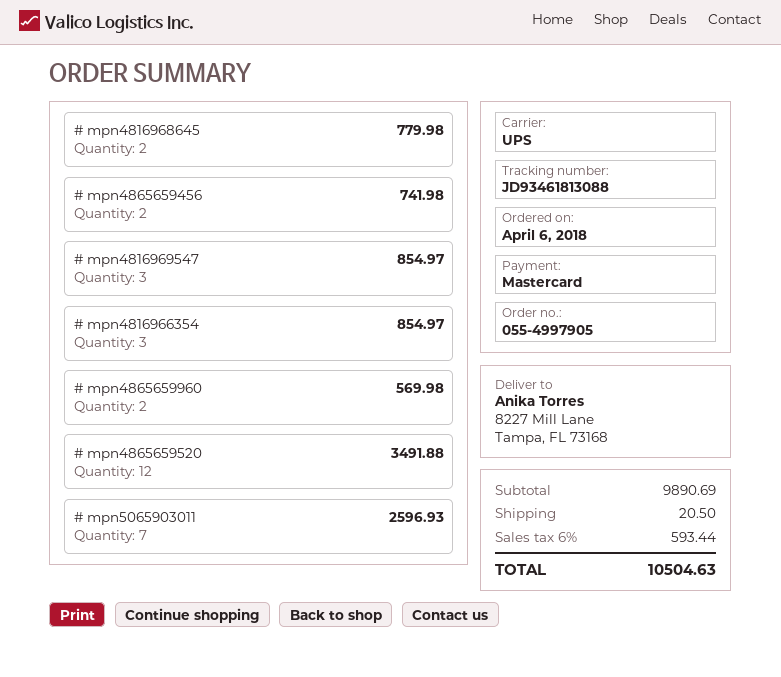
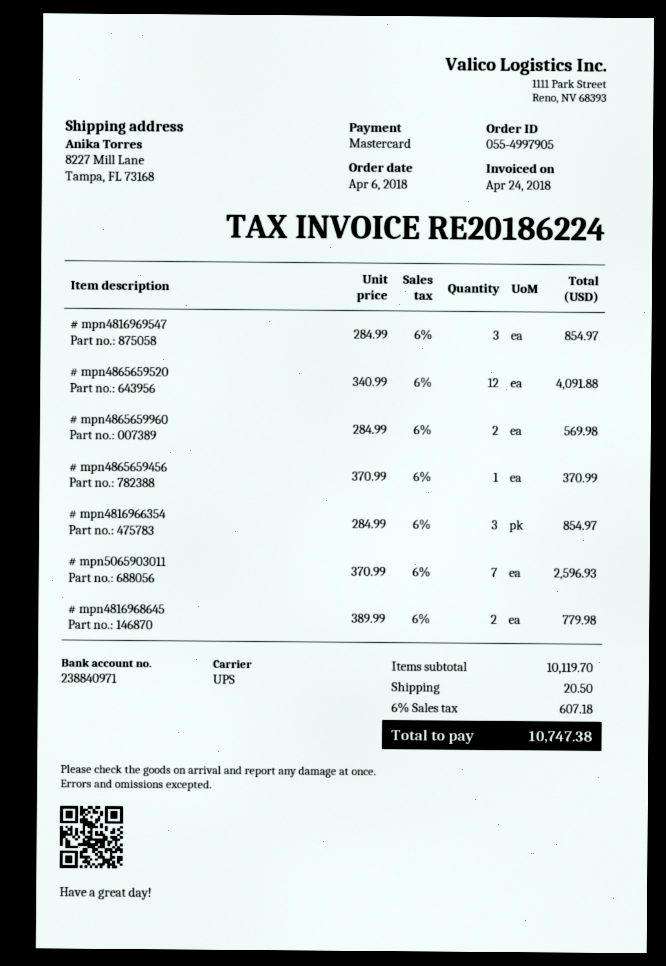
# mpn4865659456: 2 for 741.98 -> 1 for 370.99
# mpn4865659520: 12 for 3491.88 -> 12 for 4091.88
subtotal: 9890.69 -> 10119.70
tax: 6% = 593.44 -> 6% = 607.18
total: 10504.63 -> 10747.38

